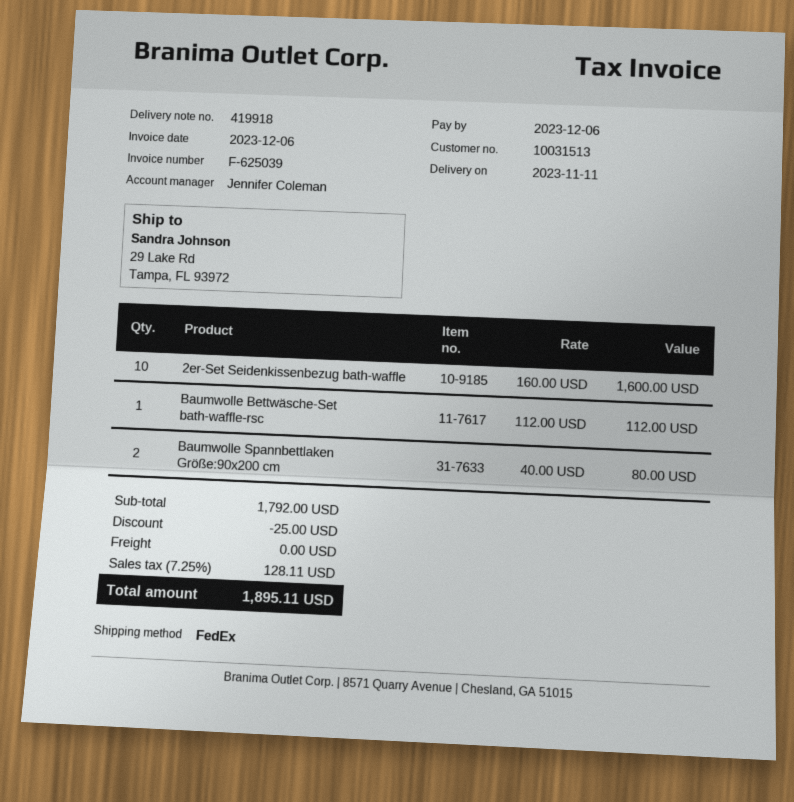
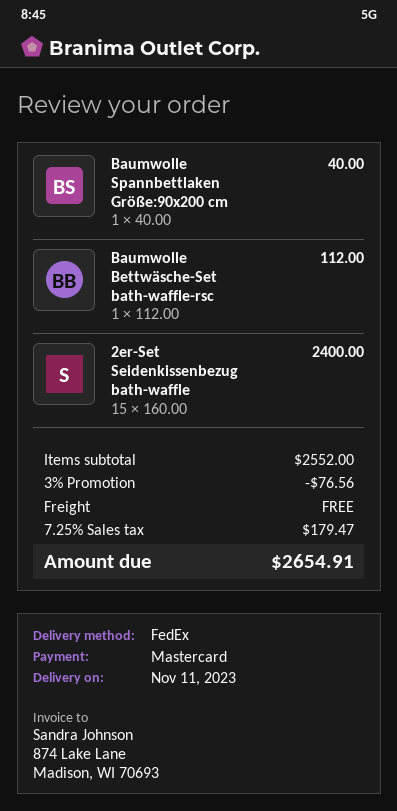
2er-Set Seidenkissenbezug bath-waffle: 10 x 160.00 = 1600.00 -> 15 x 160.00 = 2400.00
Baumwolle Spannbettlaken Größe:90x200 cm: 2 x 40.00 = 80.00 -> 1 x 40.00 = 40.00
subtotal: 1792.00 -> 2552.00
discount: 25.00 -> 76.56
tax: 7.25% = 128.11 -> 7.25% = 179.47
total: 1895.11 -> 2654.91

